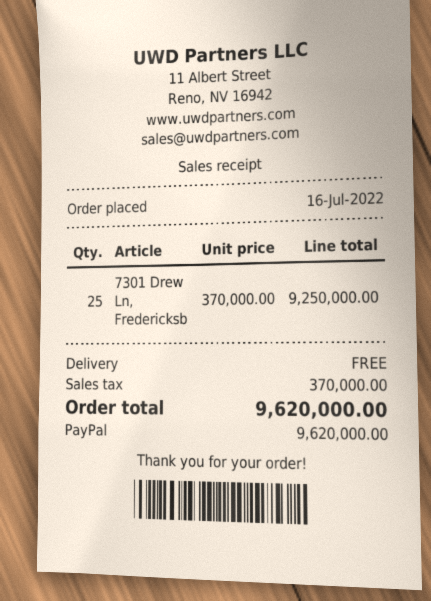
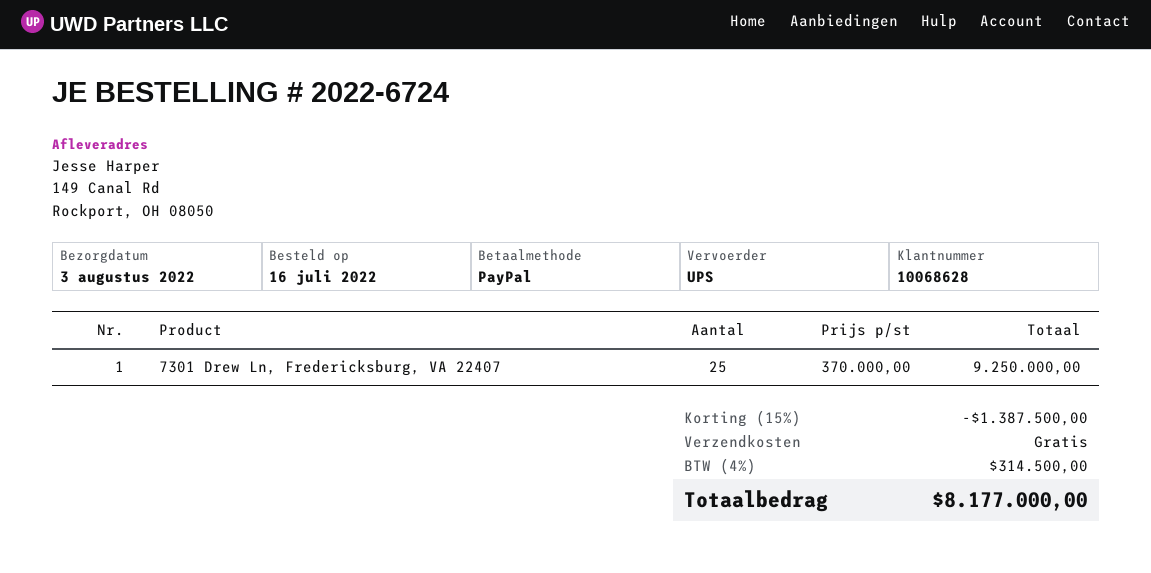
discount: none -> 15% = 1387500.00
tax: 370000.00 -> 314500.00
total: 9620000.00 -> 8177000.00

